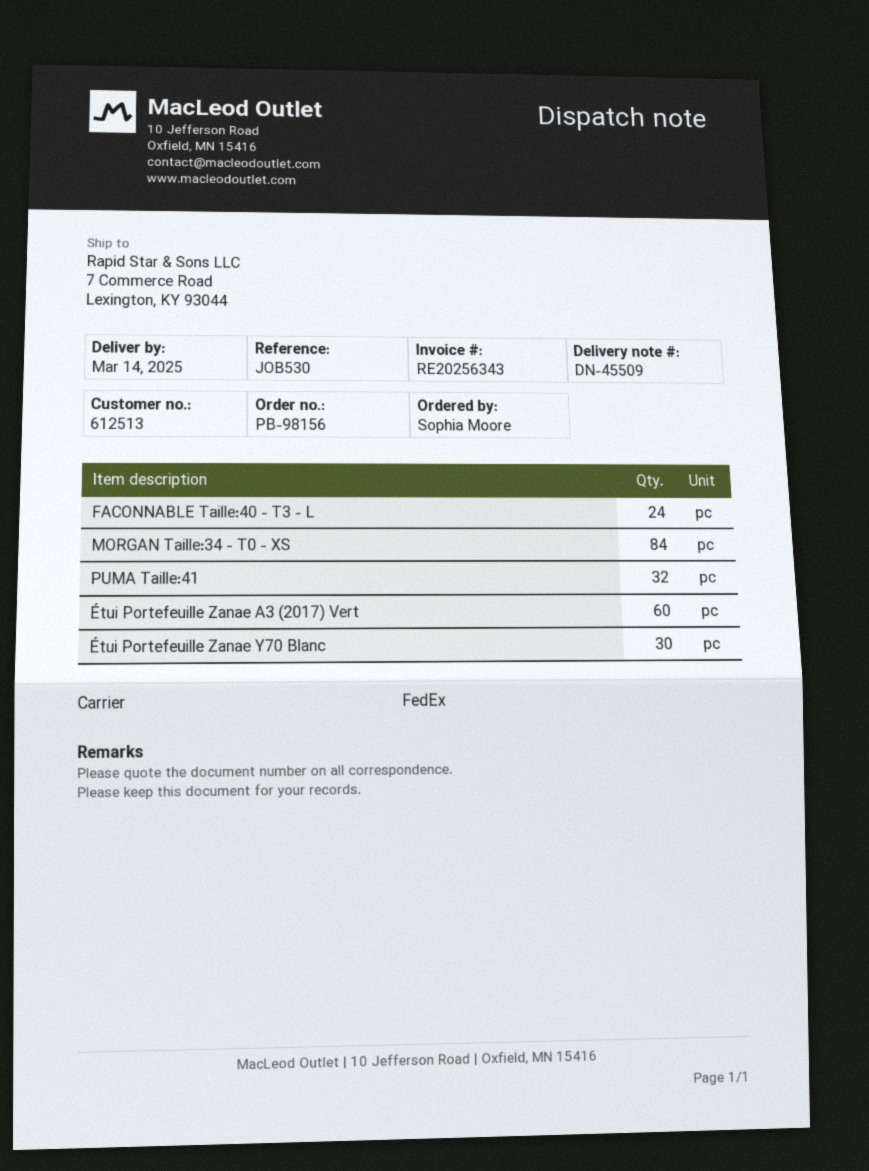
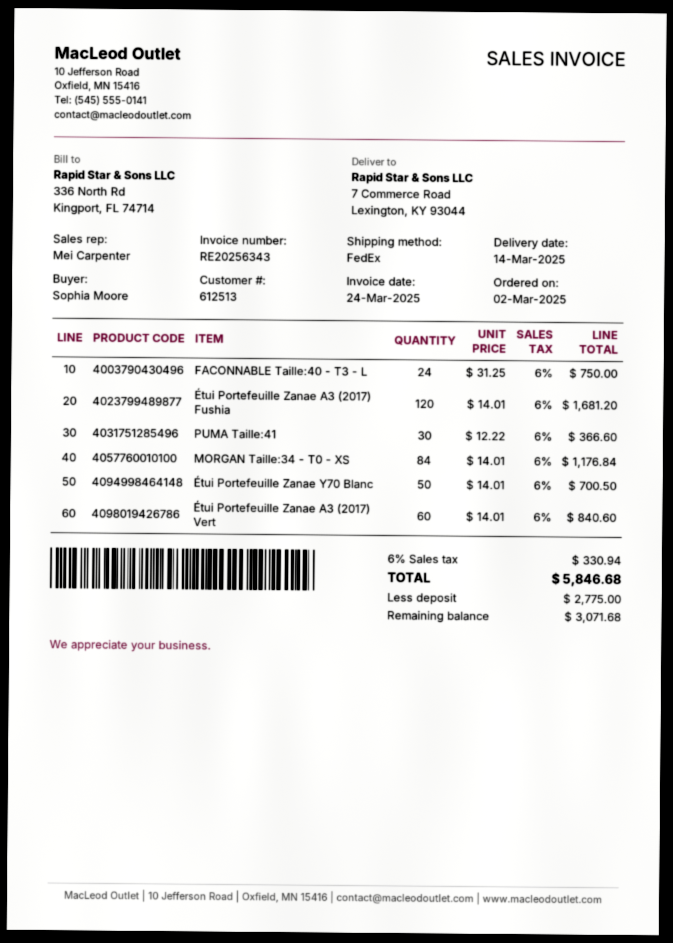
PUMA Taille:41: 32 -> 30
Étui Portefeuille Zanae Y70 Blanc: 30 -> 50
Étui Portefeuille Zanae A3 (2017) Fushia: none -> 120

